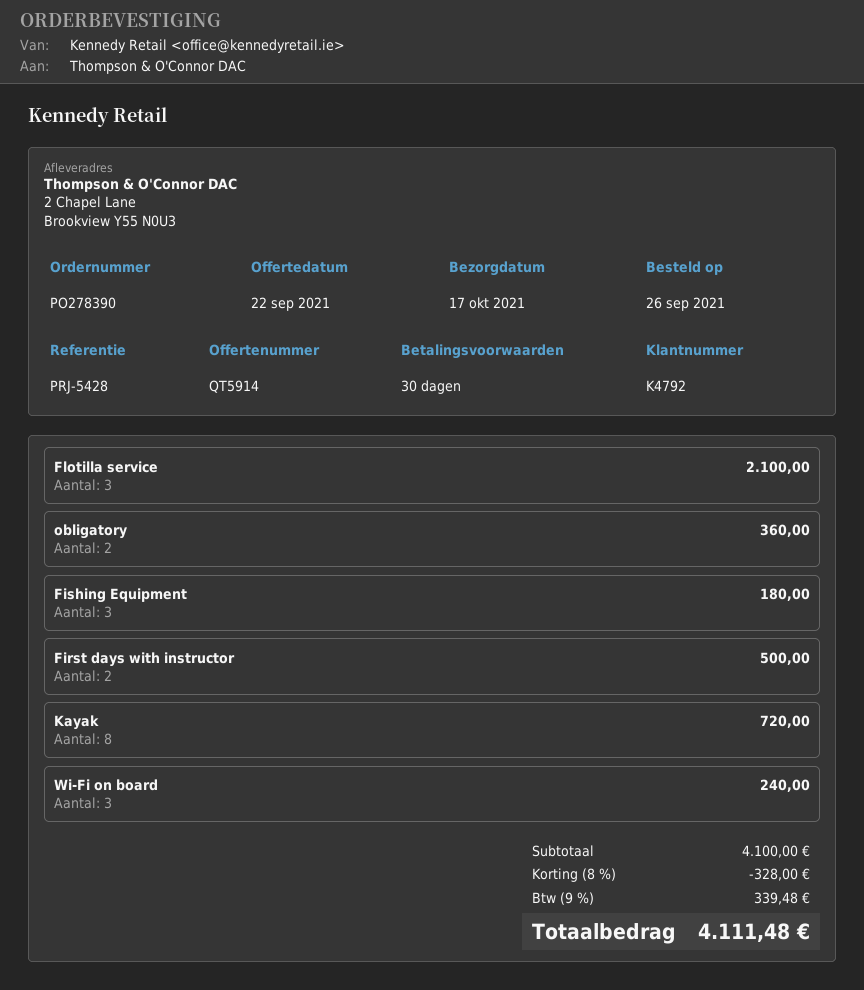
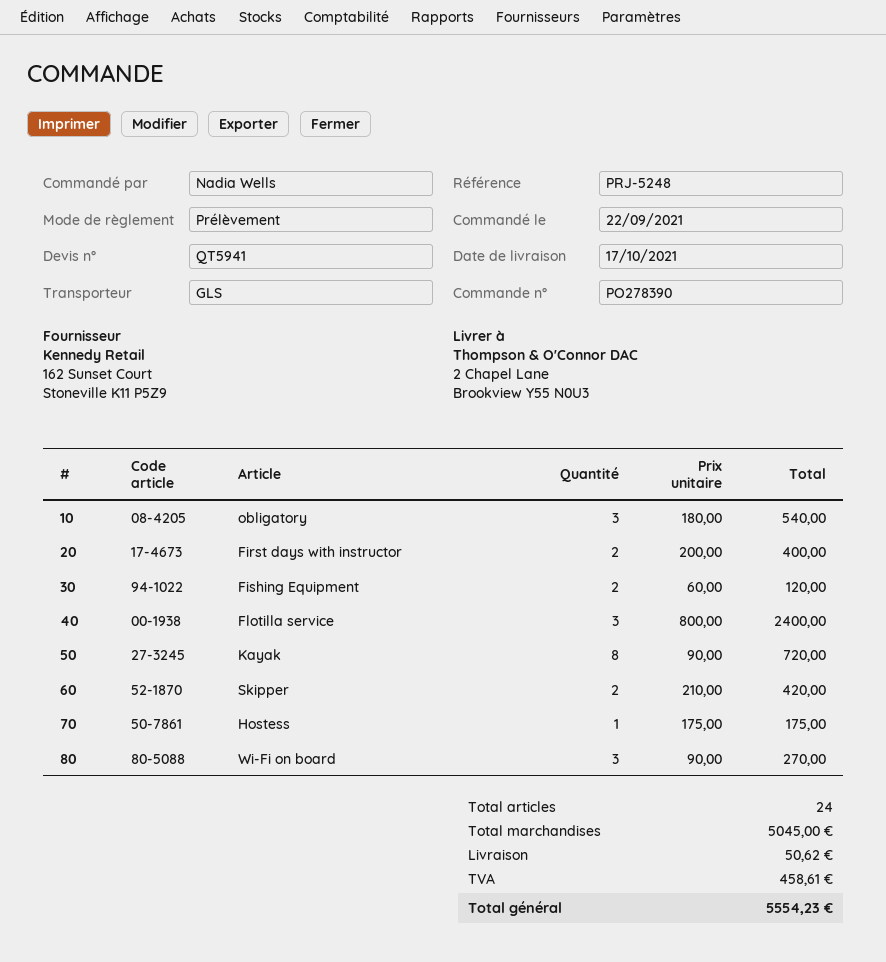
quote number: QT5914 -> QT5941
order date: 2021-09-26 -> 2021-09-22
reference: PRJ-5428 -> PRJ-5248
Flotilla service: 3 for 2100.00 -> 3 for 2400.00
obligatory: 2 for 360.00 -> 3 for 540.00
Fishing Equipment: 3 for 180.00 -> 2 for 120.00
First days with instructor: 2 for 500.00 -> 2 for 400.00
Wi-Fi on board: 3 for 240.00 -> 3 for 270.00
Skipper: none -> 2 for 420.00
Hostess: none -> 1 for 175.00
subtotal: 4100.00 -> 5045.00
discount: 8% = 328.00 -> none
shipping: none -> 50.62
tax: 339.48 -> 458.61
total: 4111.48 -> 5554.23

